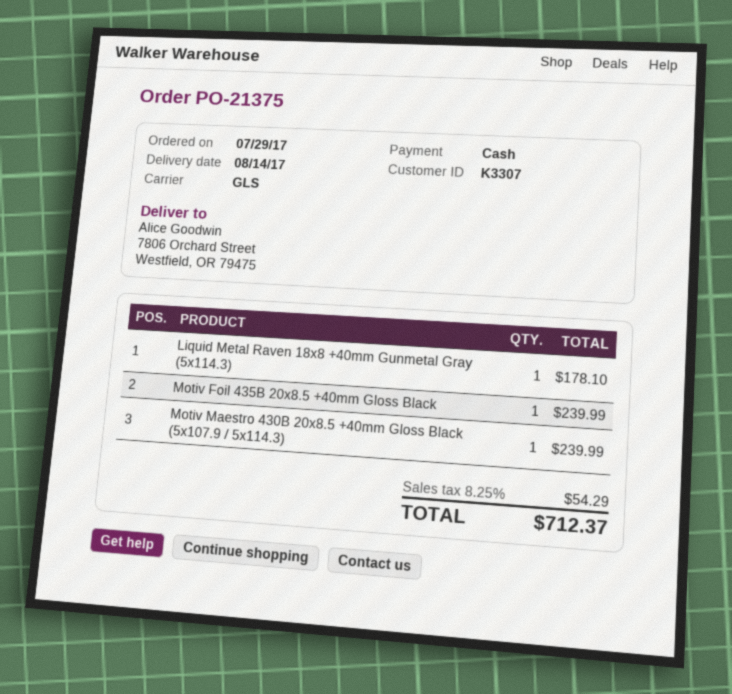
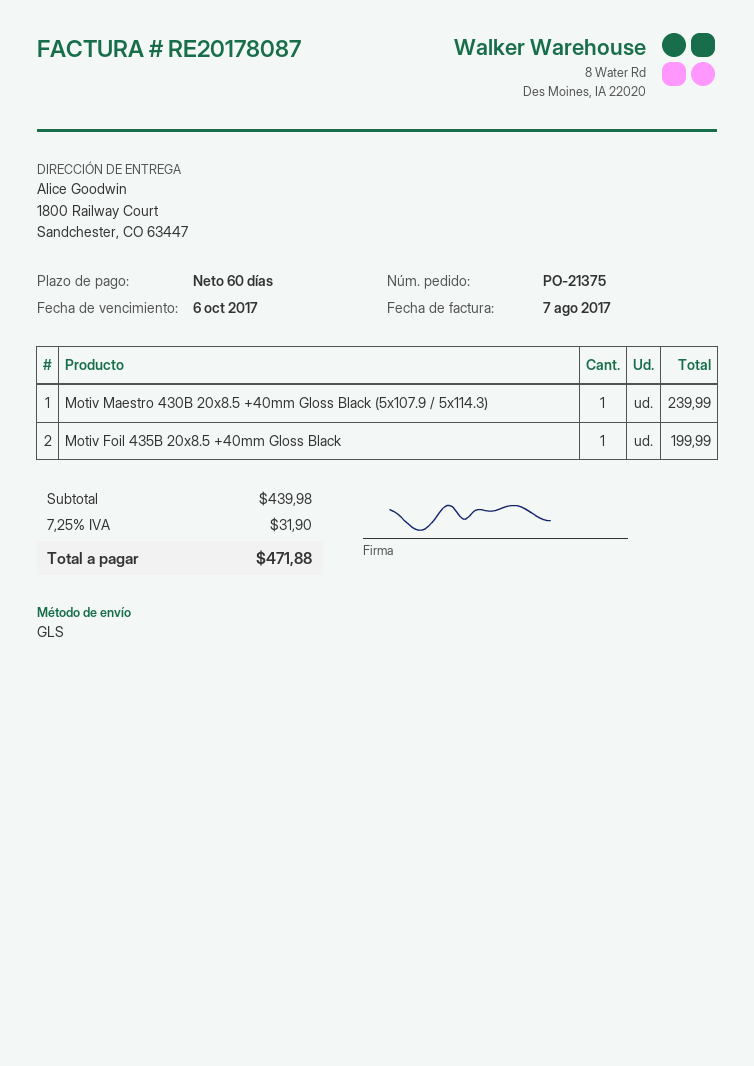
ship to: 7806 Orchard Street, Westfield, OR 79475 -> 1800 Railway Court, Sandchester, CO 63447
Liquid Metal Raven 18x8 +40mm Gunmetal Gray (5x114.3): 1 for 178.10 -> none
Motiv Foil 435B 20x8.5 +40mm Gloss Black: 1 for 239.99 -> 1 for 199.99
tax: 8.25% = 54.29 -> 7.25% = 31.90
total: 712.37 -> 471.88

